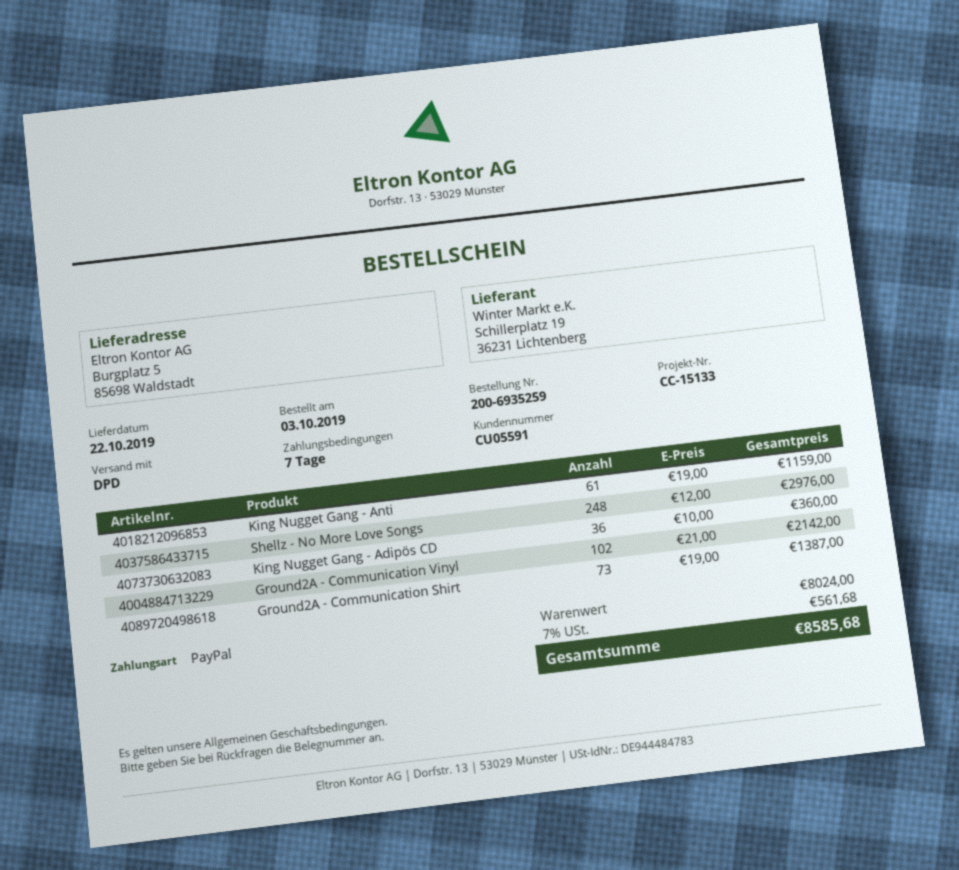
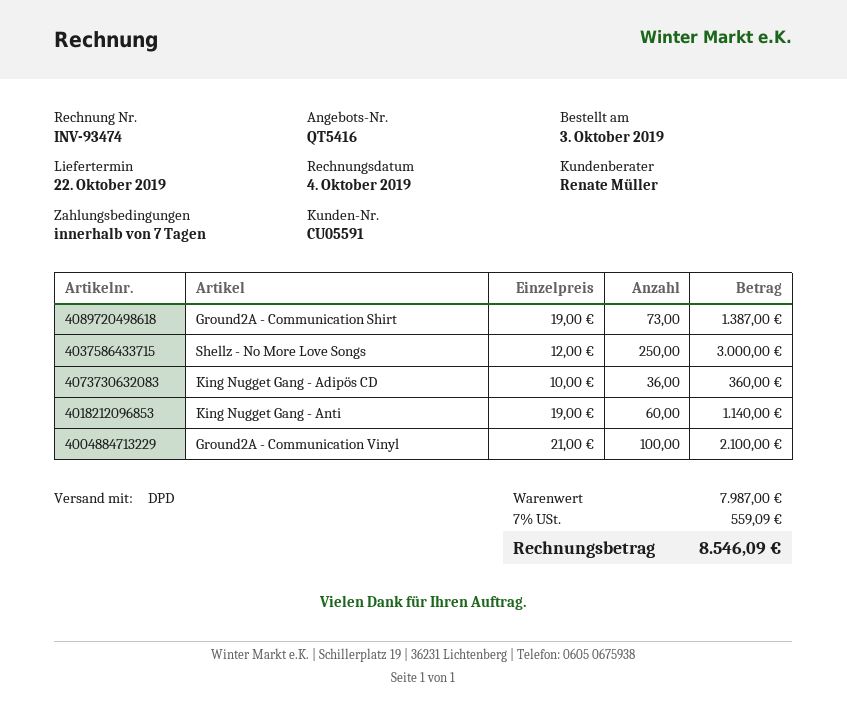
King Nugget Gang - Anti: 61 x 19.00 = 1159.00 -> 60 x 19.00 = 1140.00
Shellz - No More Love Songs: 248 x 12.00 = 2976.00 -> 250 x 12.00 = 3000.00
Ground2A - Communication Vinyl: 102 x 21.00 = 2142.00 -> 100 x 21.00 = 2100.00
subtotal: 8024.00 -> 7987.00
tax: 7% = 561.68 -> 7% = 559.09
total: 8585.68 -> 8546.09

